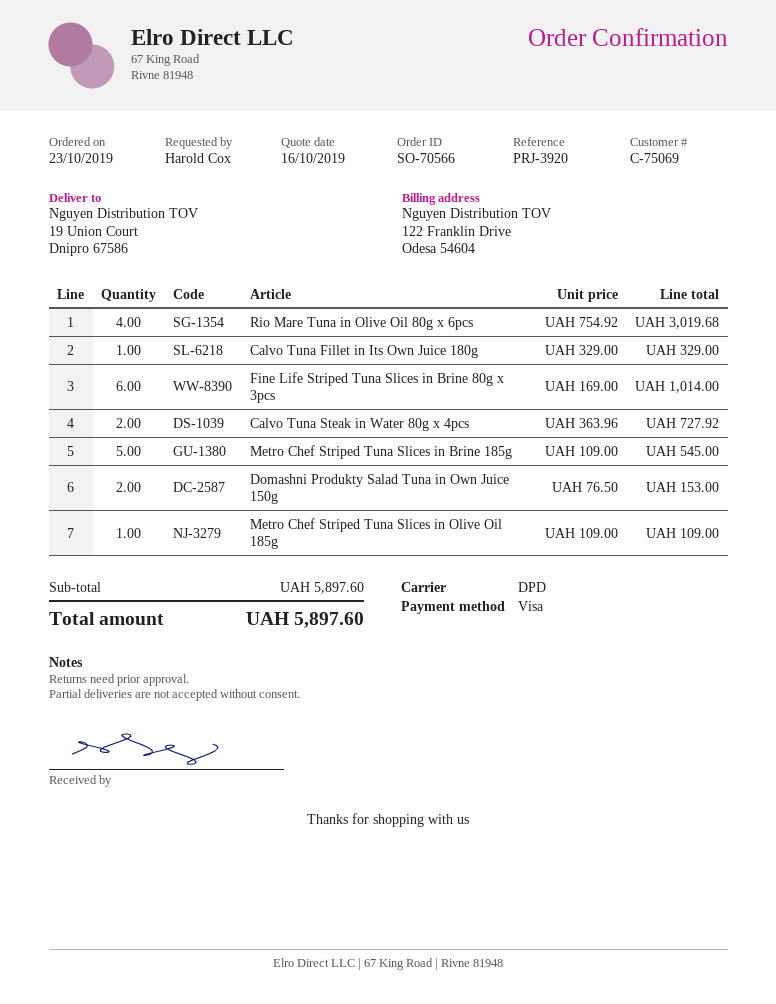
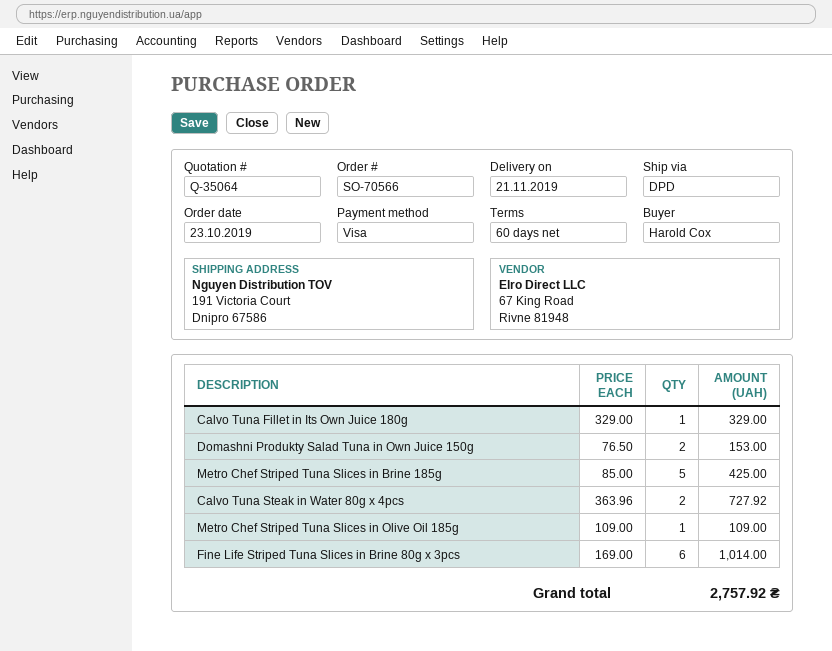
ship to: 19 Union Court, Dnipro 67586 -> 191 Victoria Court, Dnipro 67586
Rio Mare Tuna in Olive Oil 80g x 6pcs: 4 x 754.92 = 3019.68 -> none
Metro Chef Striped Tuna Slices in Brine 185g: 5 x 109.00 = 545.00 -> 5 x 85.00 = 425.00
total: 5897.60 -> 2757.92

